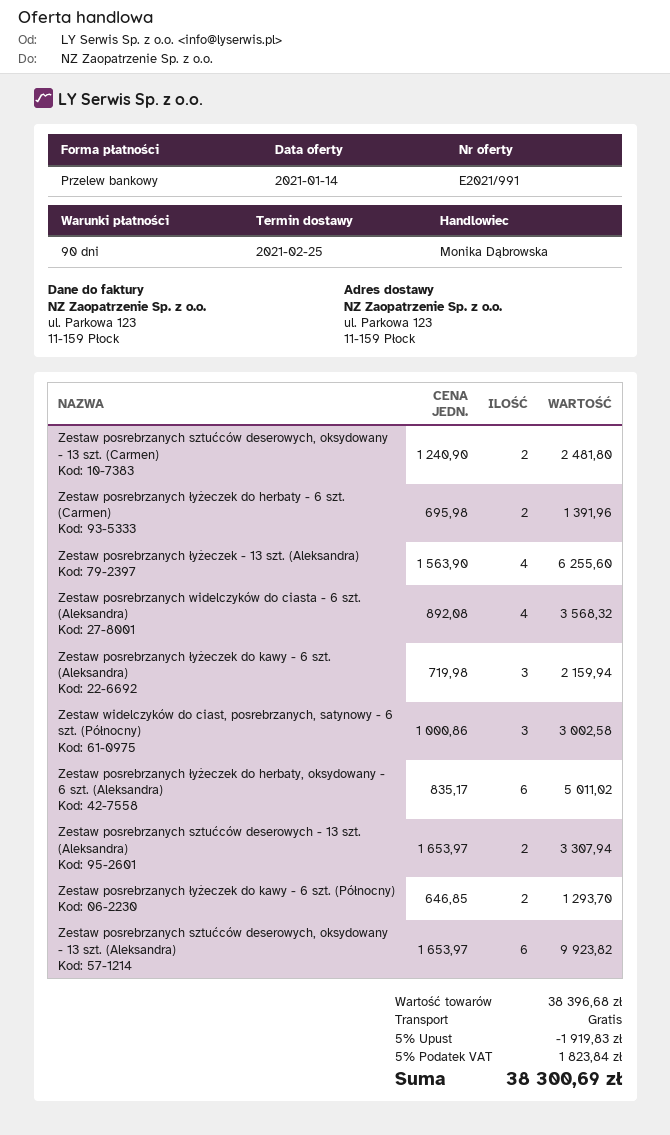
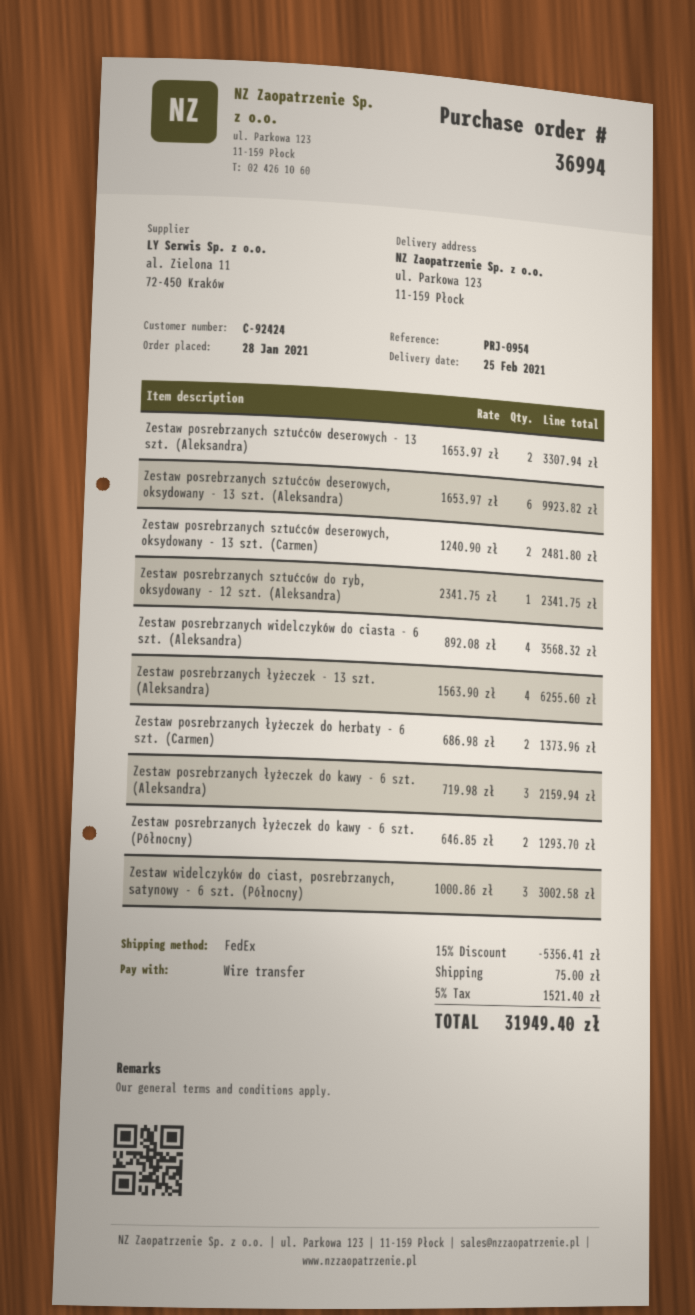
Zestaw posrebrzanych łyżeczek do herbaty - 6 szt. (Carmen): 2 x 695.98 = 1391.96 -> 2 x 686.98 = 1373.96
Zestaw posrebrzanych łyżeczek do herbaty, oksydowany - 6 szt. (Aleksandra): 6 x 835.17 = 5011.02 -> none
Zestaw posrebrzanych sztućców do ryb, oksydowany - 12 szt. (Aleksandra): none -> 1 x 2341.75 = 2341.75
discount: 5% = 1919.83 -> 15% = 5356.41
shipping: 0.00 -> 75.00
tax: 5% = 1823.84 -> 5% = 1521.40
total: 38300.69 -> 31949.40

